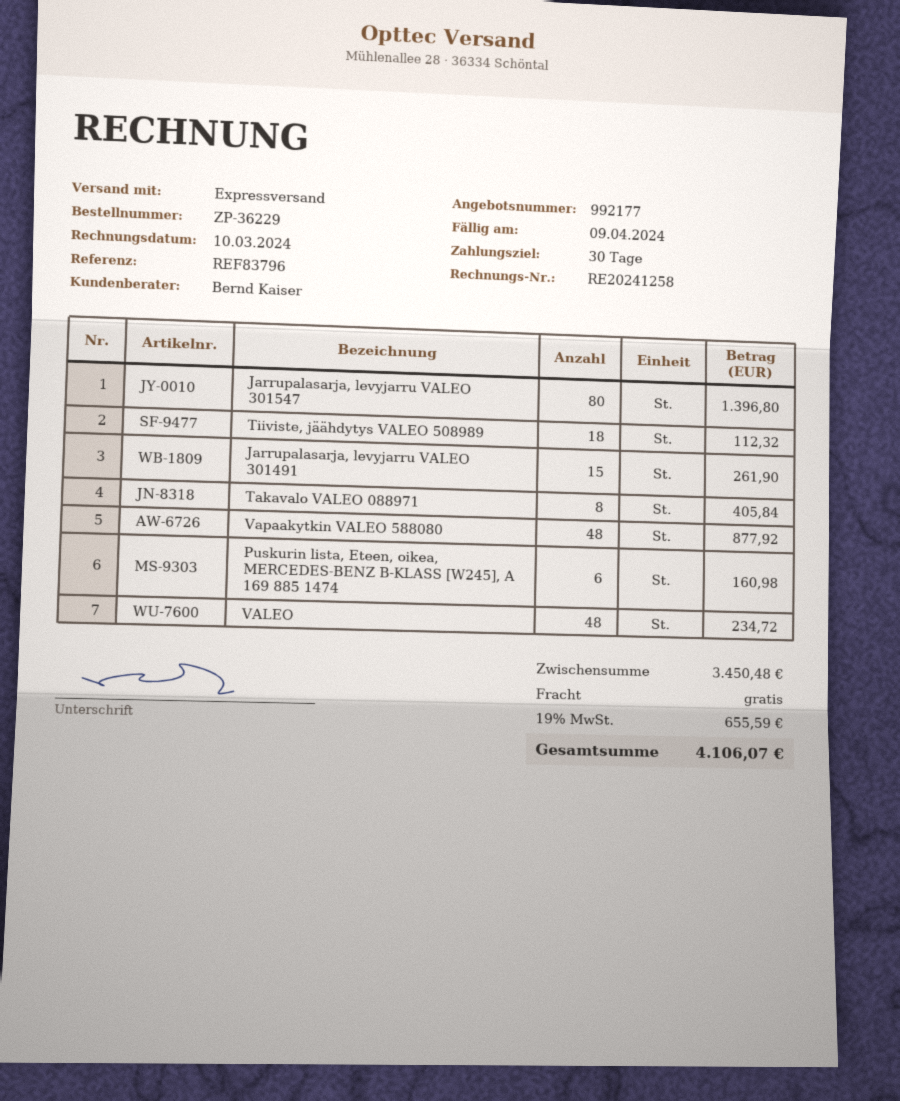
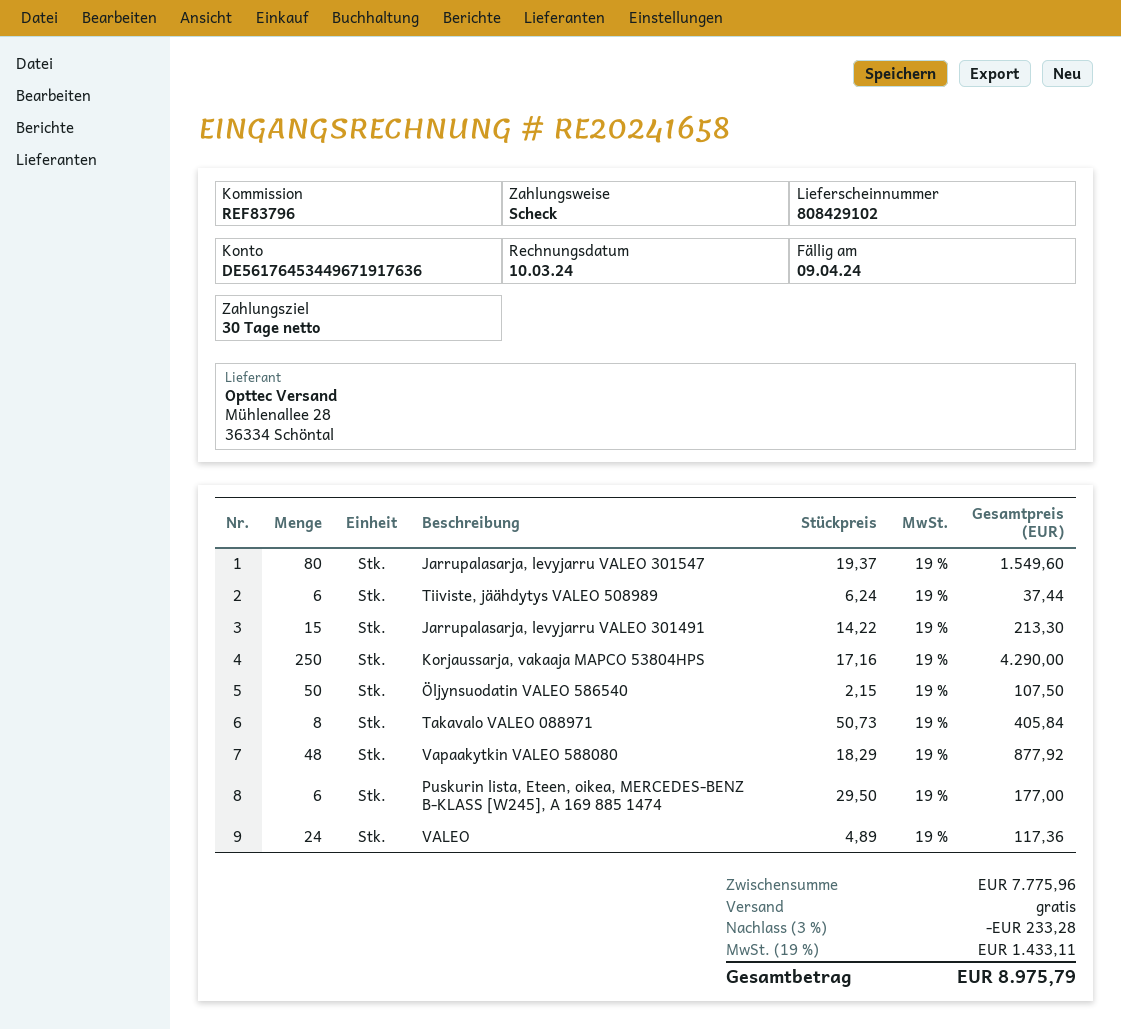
invoice number: RE20241258 -> RE20241658
Jarrupalasarja, levyjarru VALEO 301547: 80 for 1396.80 -> 80 for 1549.60
Tiiviste, jäähdytys VALEO 508989: 18 for 112.32 -> 6 for 37.44
Jarrupalasarja, levyjarru VALEO 301491: 15 for 261.90 -> 15 for 213.30
Puskurin lista, Eteen, oikea, MERCEDES-BENZ B-KLASS [W245], A 169 885 1474: 6 for 160.98 -> 6 for 177.00
VALEO: 48 for 234.72 -> 24 for 117.36
Korjaussarja, vakaaja MAPCO 53804HPS: none -> 250 for 4290.00
Öljynsuodatin VALEO 586540: none -> 50 for 107.50
subtotal: 3450.48 -> 7775.96
discount: none -> 3% = 233.28
tax: 19% = 655.59 -> 19% = 1433.11
total: 4106.07 -> 8975.79

